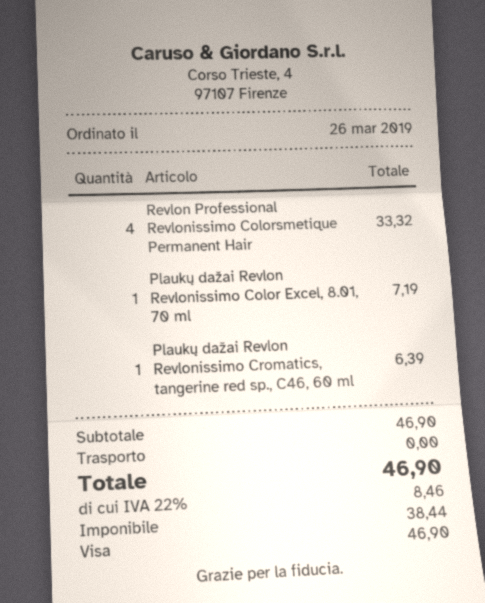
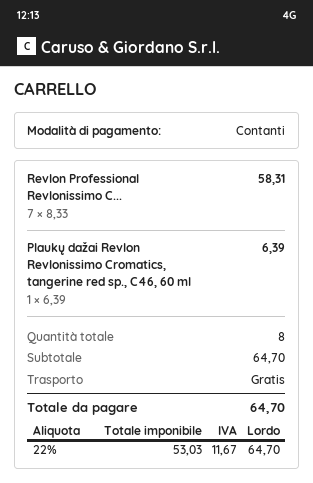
payment method: Visa -> cash
Revlon Professional Revlonissimo Colorsmetique Permanent Hair: 4 for 33.32 -> 7 for 58.31
Plaukų dažai Revlon Revlonissimo Color Excel, 8.01, 70 ml: 1 for 7.19 -> none
subtotal: 46.90 -> 64.70
net: 38.44 -> 53.03
tax: 22% = 8.46 -> 22% = 11.67
total: 46.90 -> 64.70

